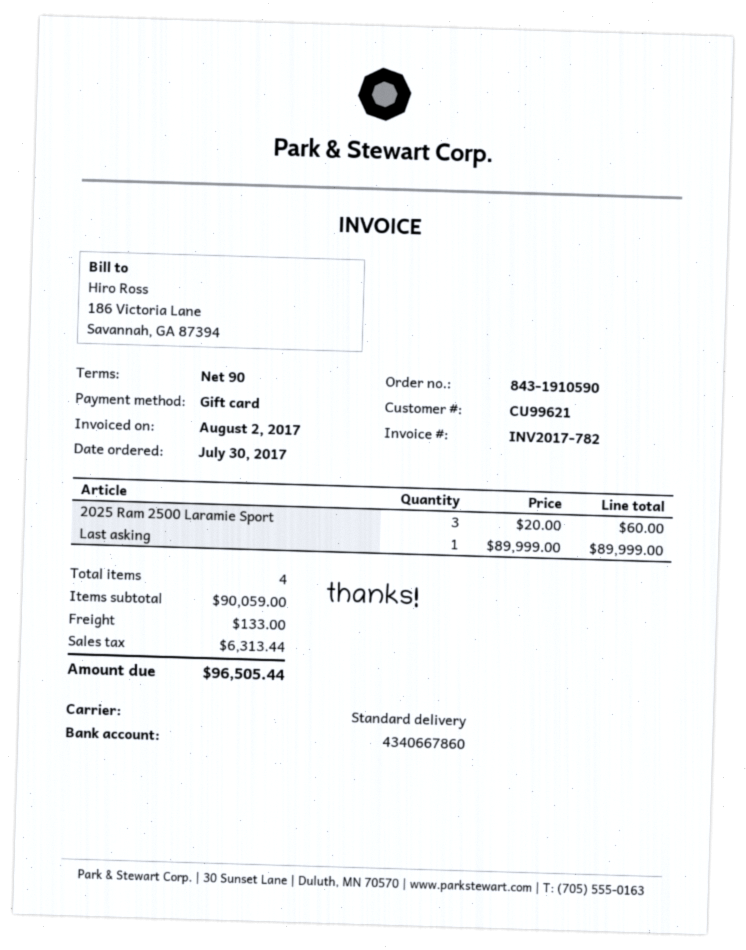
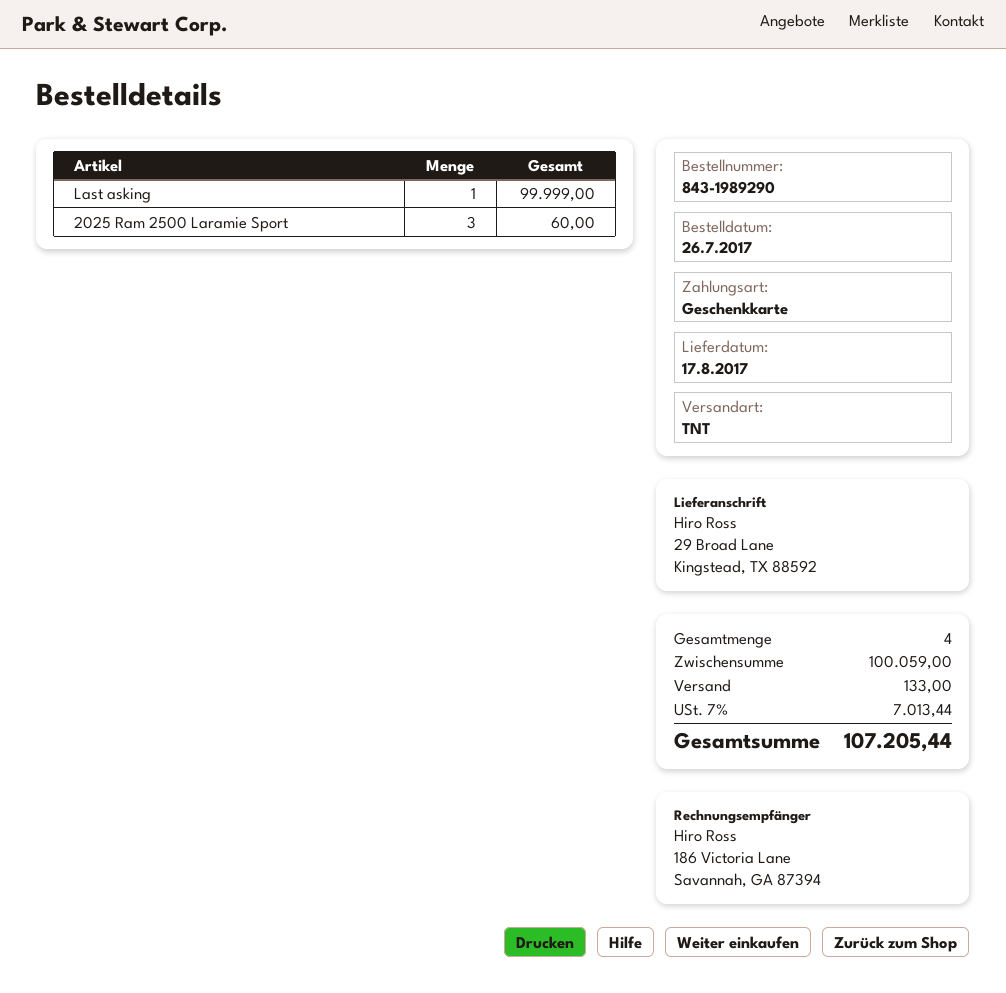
order number: 843-1910590 -> 843-1989290
order date: 2017-07-30 -> 2017-07-26
shipping method: standard -> TNT
Last asking: 1 for 89999.00 -> 1 for 99999.00
subtotal: 90059.00 -> 100059.00
tax: 6313.44 -> 7013.44
total: 96505.44 -> 107205.44

